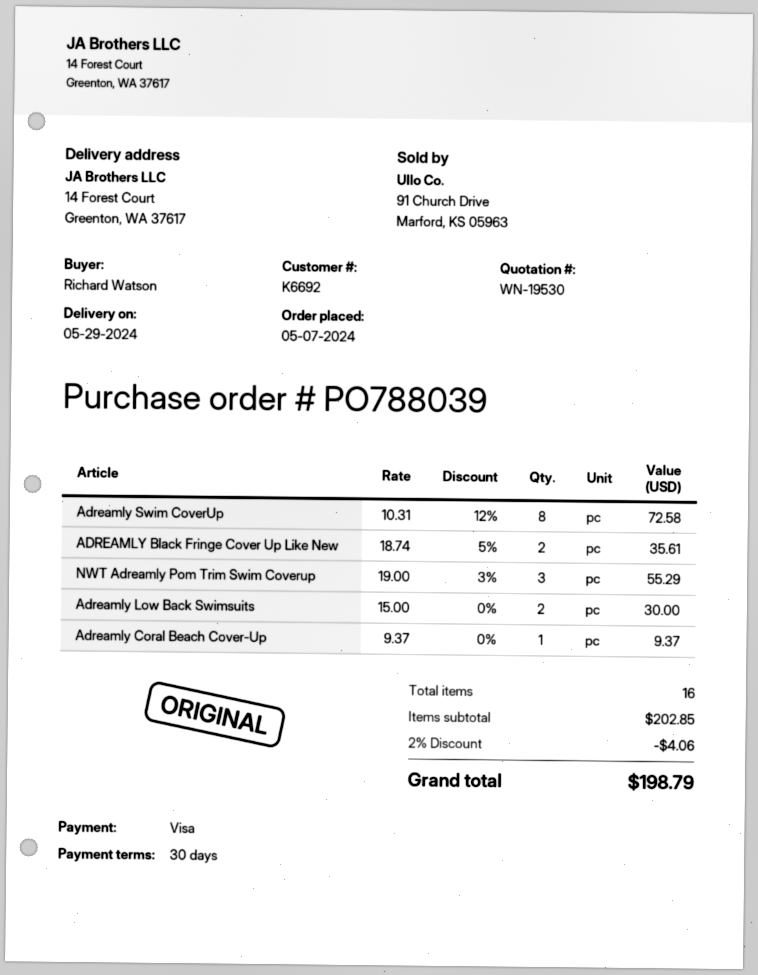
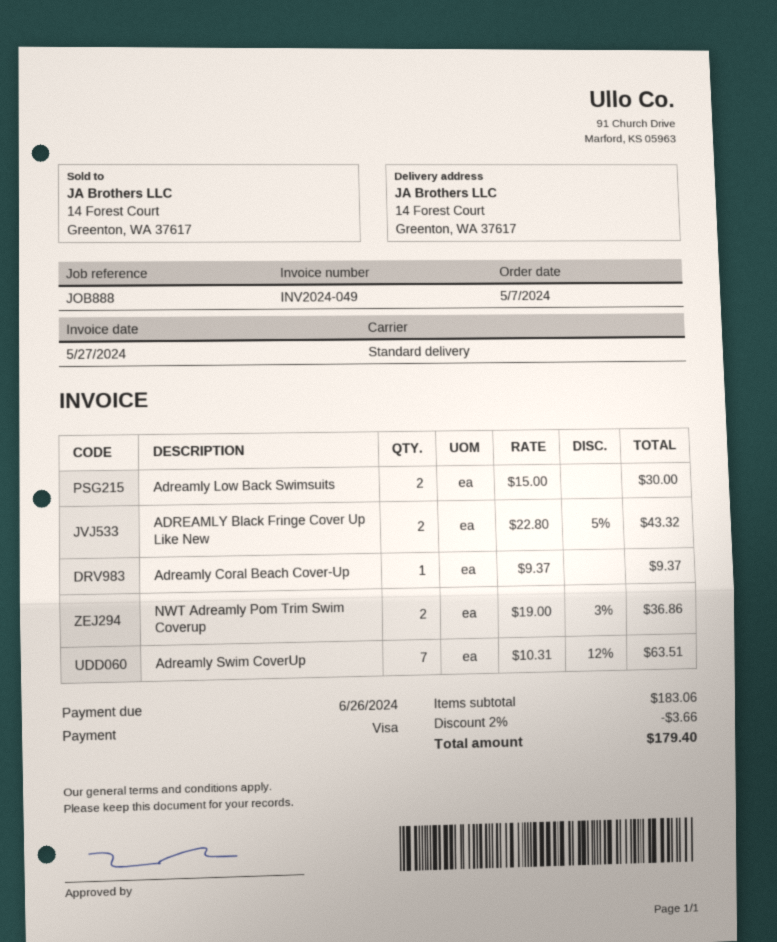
Adreamly Swim CoverUp: 8 x 10.31 - 12% = 72.58 -> 7 x 10.31 - 12% = 63.51
ADREAMLY Black Fringe Cover Up Like New: 2 x 18.74 - 5% = 35.61 -> 2 x 22.80 - 5% = 43.32
NWT Adreamly Pom Trim Swim Coverup: 3 x 19.00 - 3% = 55.29 -> 2 x 19.00 - 3% = 36.86
subtotal: 202.85 -> 183.06
discount: 2% = 4.06 -> 2% = 3.66
total: 198.79 -> 179.40

